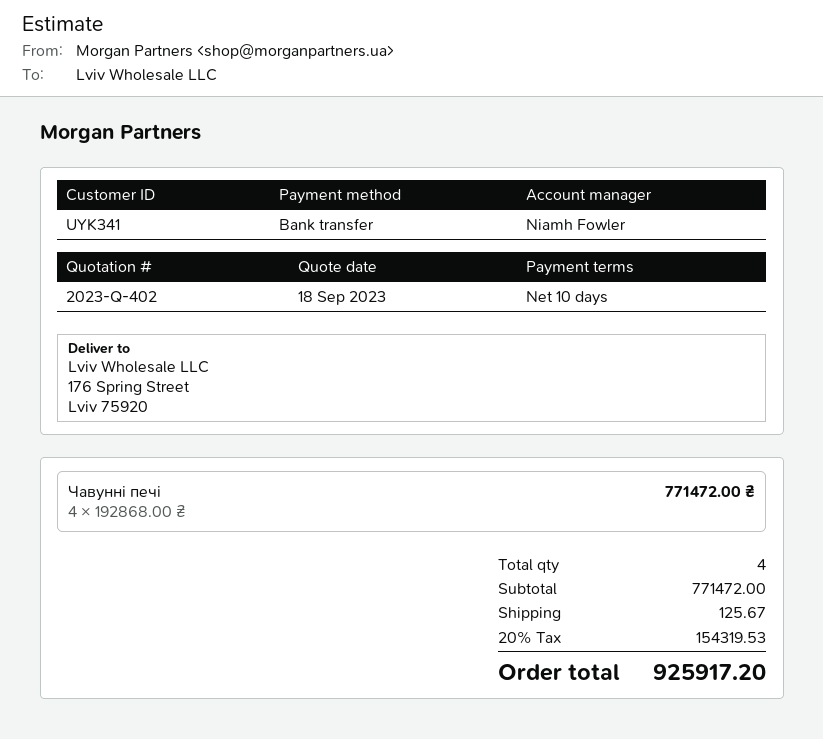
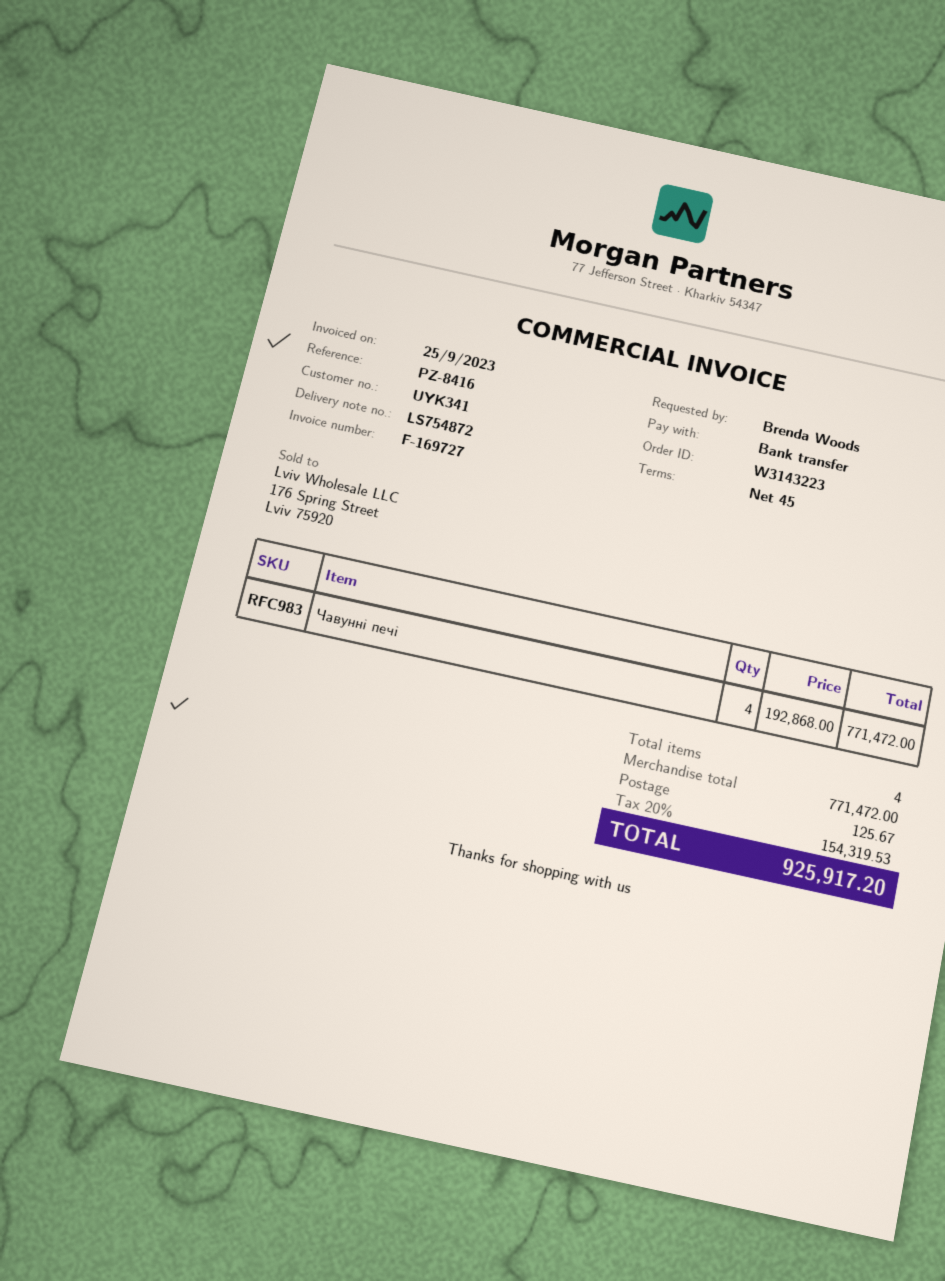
payment terms: 10 days -> 45 days

